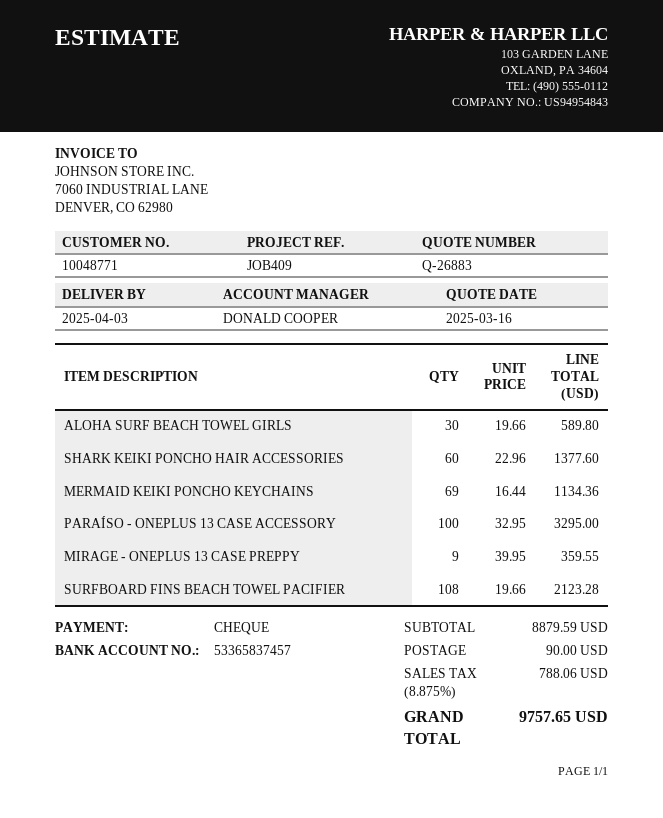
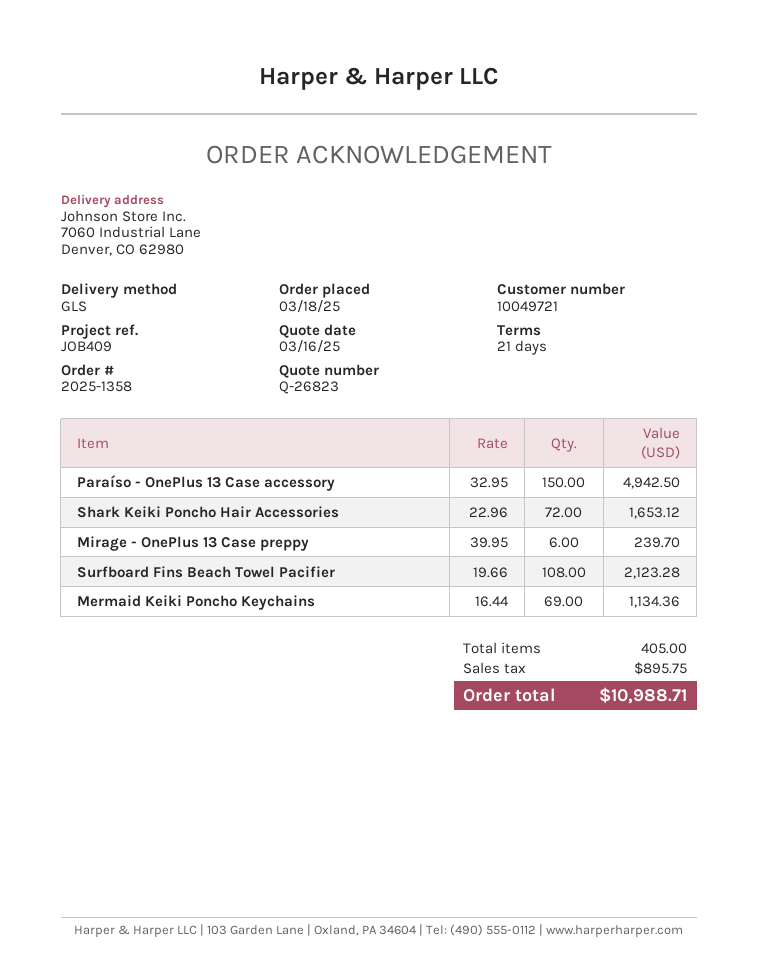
quote number: Q-26883 -> Q-26823
customer number: 10048771 -> 10049721
ALOHA SURF BEACH TOWEL GIRLS: 30 x 19.66 = 589.80 -> none
SHARK KEIKI PONCHO HAIR ACCESSORIES: 60 x 22.96 = 1377.60 -> 72 x 22.96 = 1653.12
PARAÍSO - ONEPLUS 13 CASE ACCESSORY: 100 x 32.95 = 3295.00 -> 150 x 32.95 = 4942.50
MIRAGE - ONEPLUS 13 CASE PREPPY: 9 x 39.95 = 359.55 -> 6 x 39.95 = 239.70
shipping: 90.00 -> none
tax: 788.06 -> 895.75
total: 9757.65 -> 10988.71

